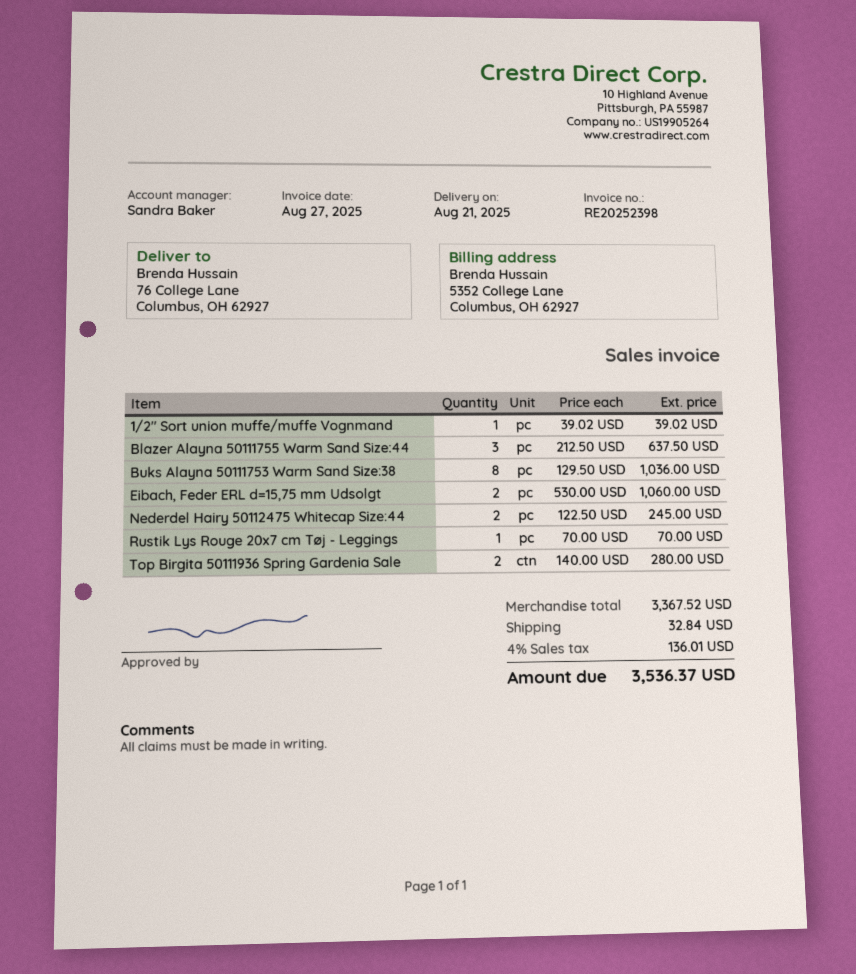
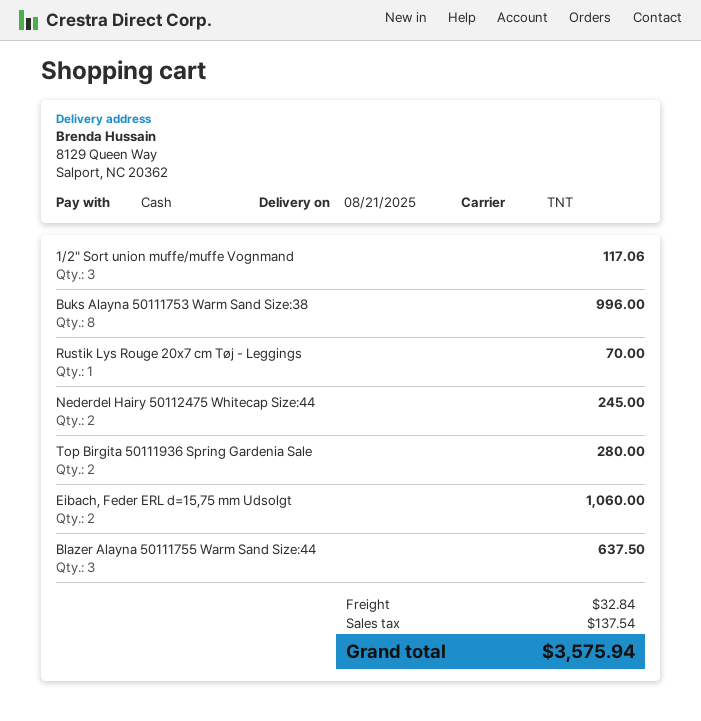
ship to: 76 College Lane, Columbus, OH 62927 -> 8129 Queen Way, Salport, NC 20362
1/2" Sort union muffe/muffe Vognmand: 1 for 39.02 -> 3 for 117.06
Buks Alayna 50111753 Warm Sand Size:38: 8 for 1036.00 -> 8 for 996.00
tax: 136.01 -> 137.54
total: 3536.37 -> 3575.94

